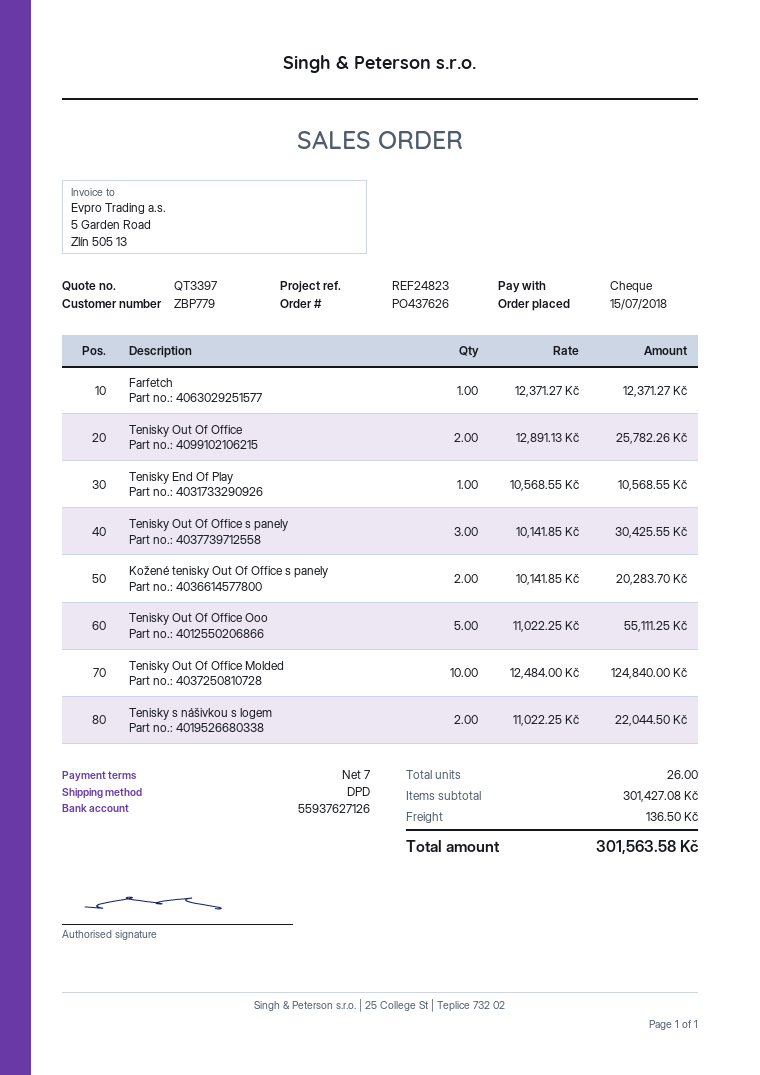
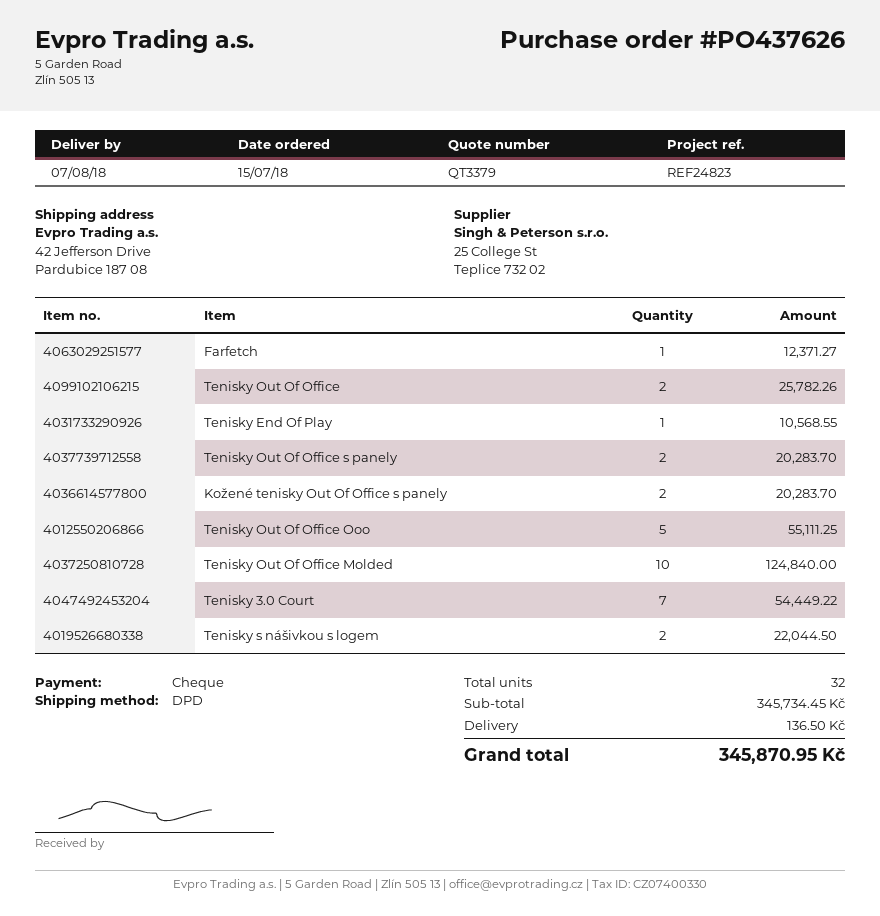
quote number: QT3397 -> QT3379
Tenisky Out Of Office s panely: 3 for 30425.55 -> 2 for 20283.70
Tenisky 3.0 Court: none -> 7 for 54449.22
total quantity: 26 -> 32
subtotal: 301427.08 -> 345734.45
total: 301563.58 -> 345870.95

